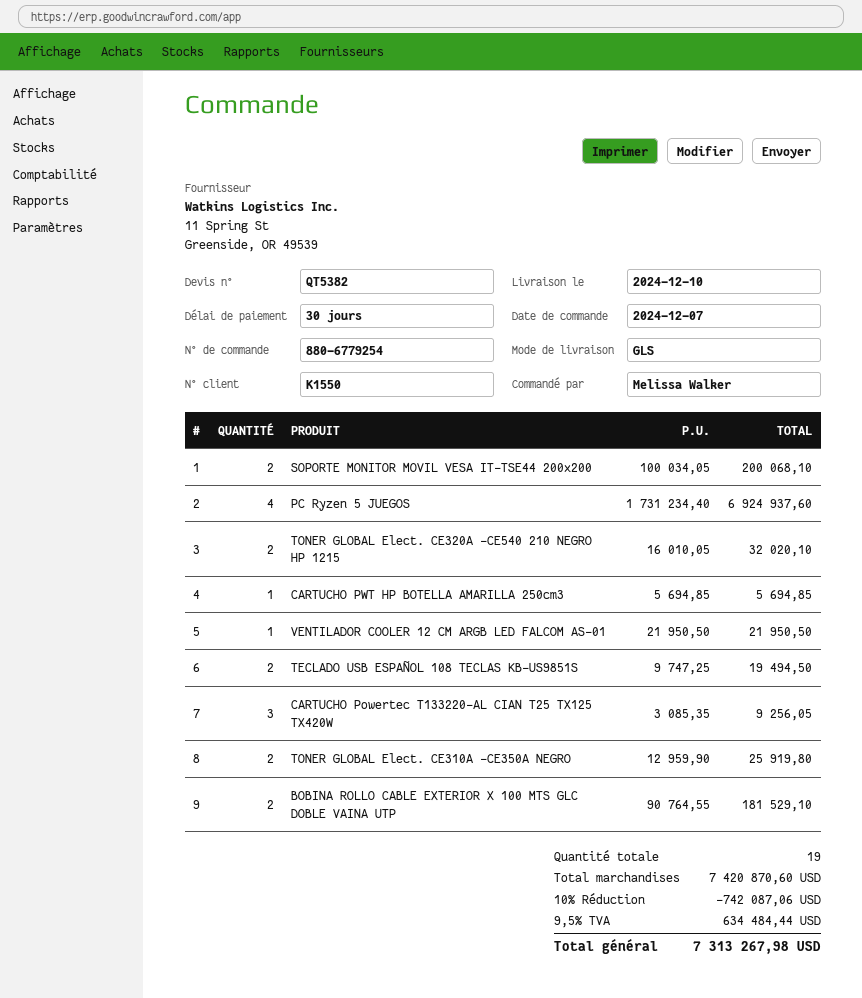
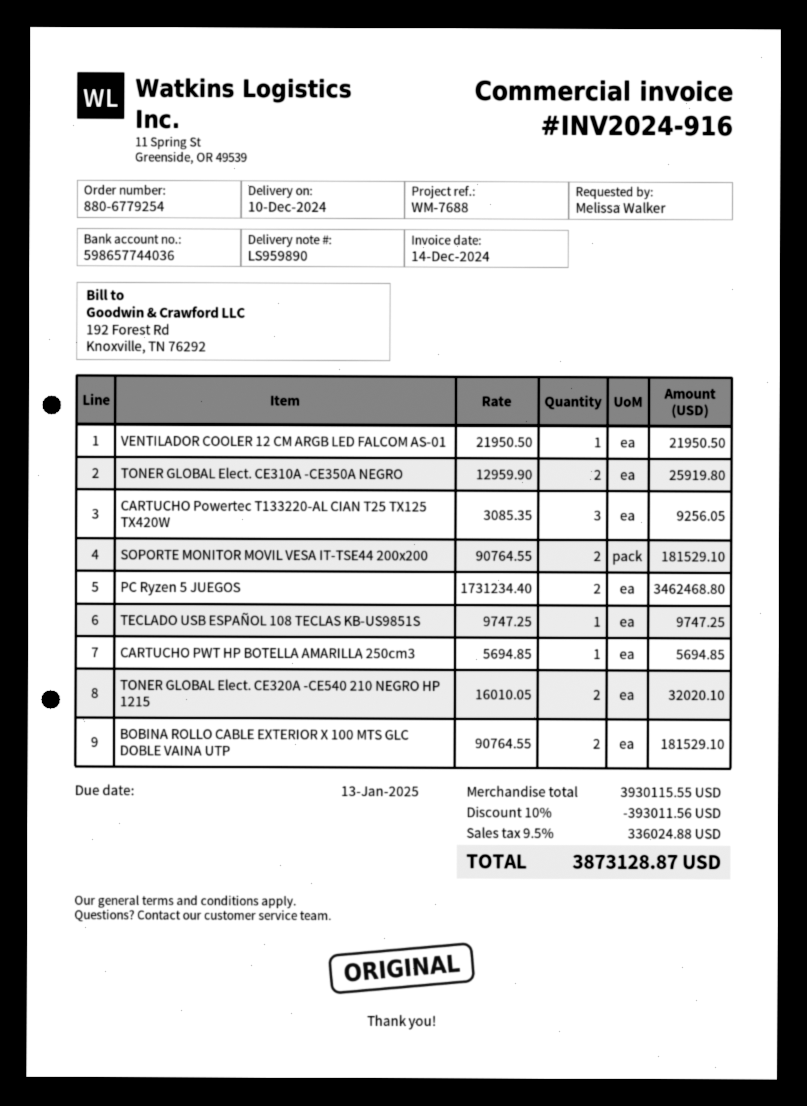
SOPORTE MONITOR MOVIL VESA IT-TSE44 200x200: 2 x 100034.05 = 200068.10 -> 2 x 90764.55 = 181529.10
PC Ryzen 5 JUEGOS: 4 x 1731234.40 = 6924937.60 -> 2 x 1731234.40 = 3462468.80
TECLADO USB ESPAÑOL 108 TECLAS KB-US9851S: 2 x 9747.25 = 19494.50 -> 1 x 9747.25 = 9747.25
subtotal: 7420870.60 -> 3930115.55
discount: 10% = 742087.06 -> 10% = 393011.56
tax: 9.5% = 634484.44 -> 9.5% = 336024.88
total: 7313267.98 -> 3873128.87

